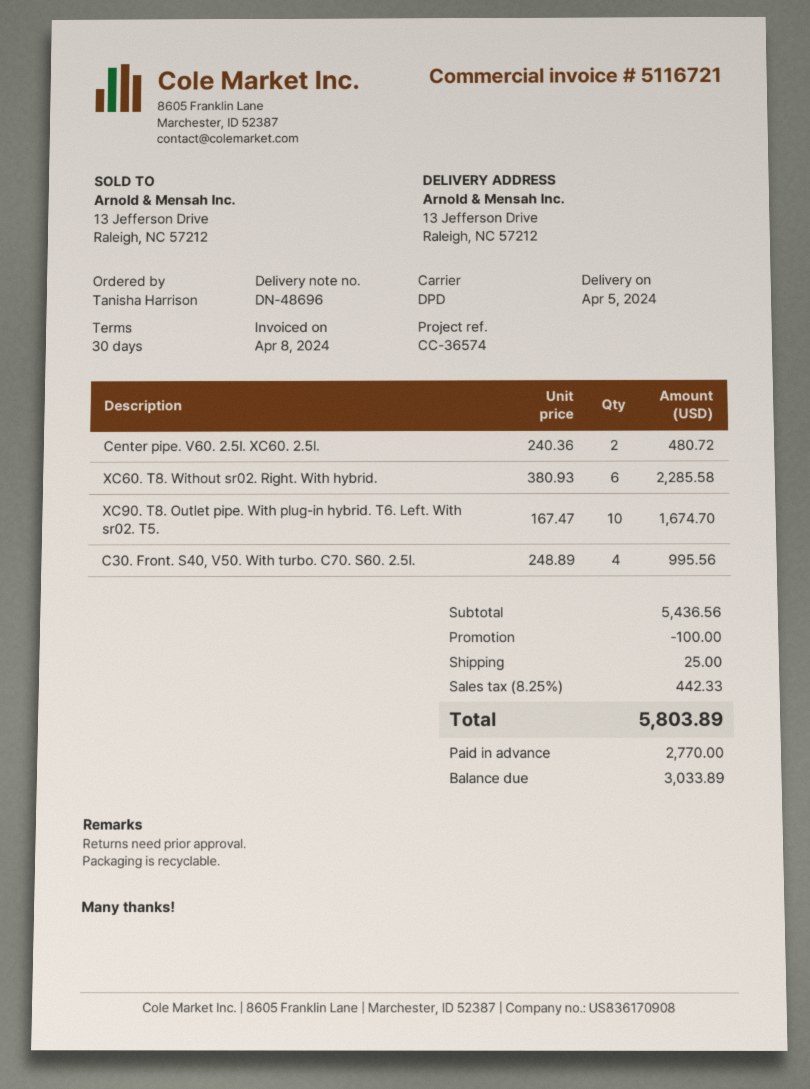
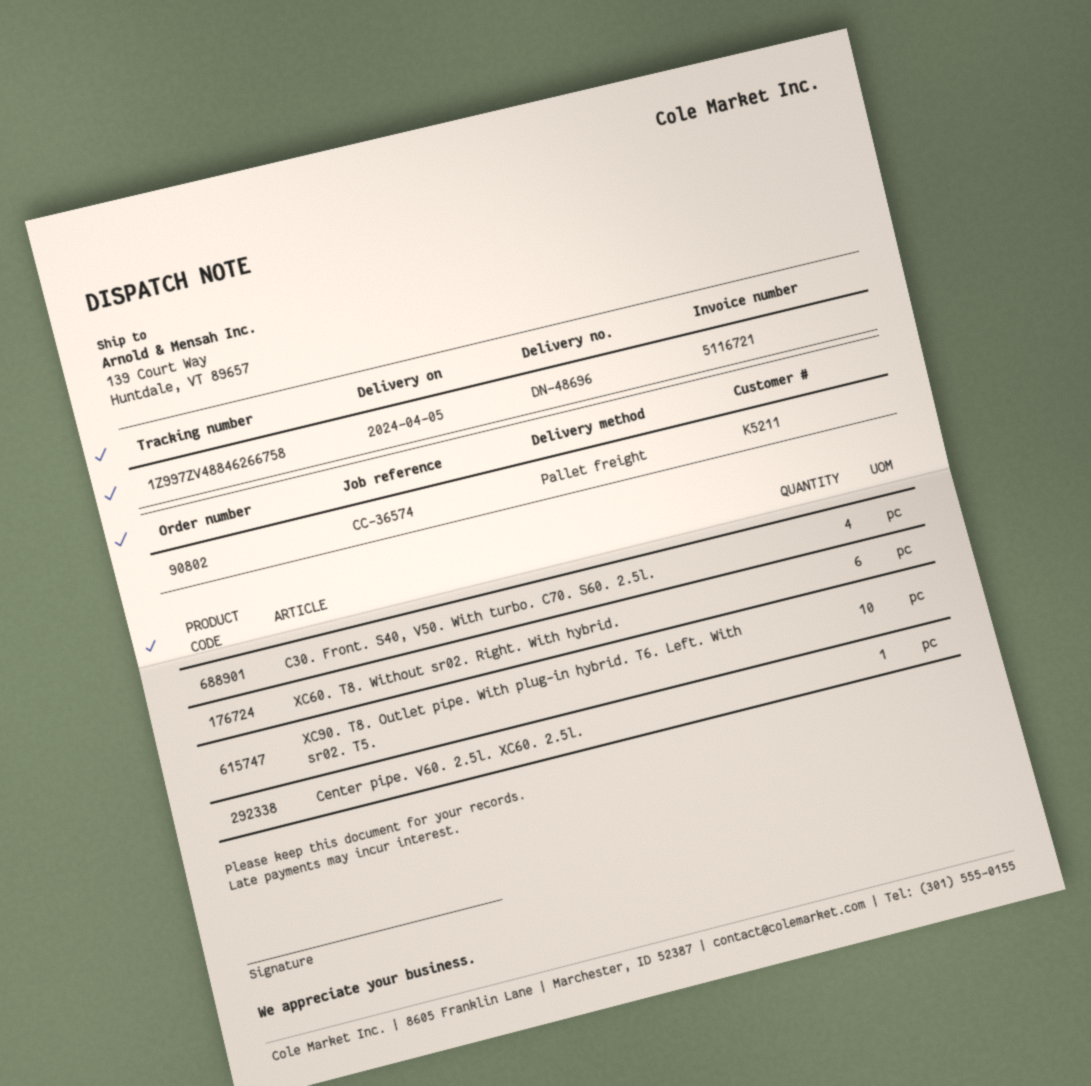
shipping method: DPD -> pallet freight
ship to: 13 Jefferson Drive, Raleigh, NC 57212 -> 139 Court Way, Huntdale, VT 89657
Center pipe. V60. 2.5l. XC60. 2.5l.: 2 -> 1

